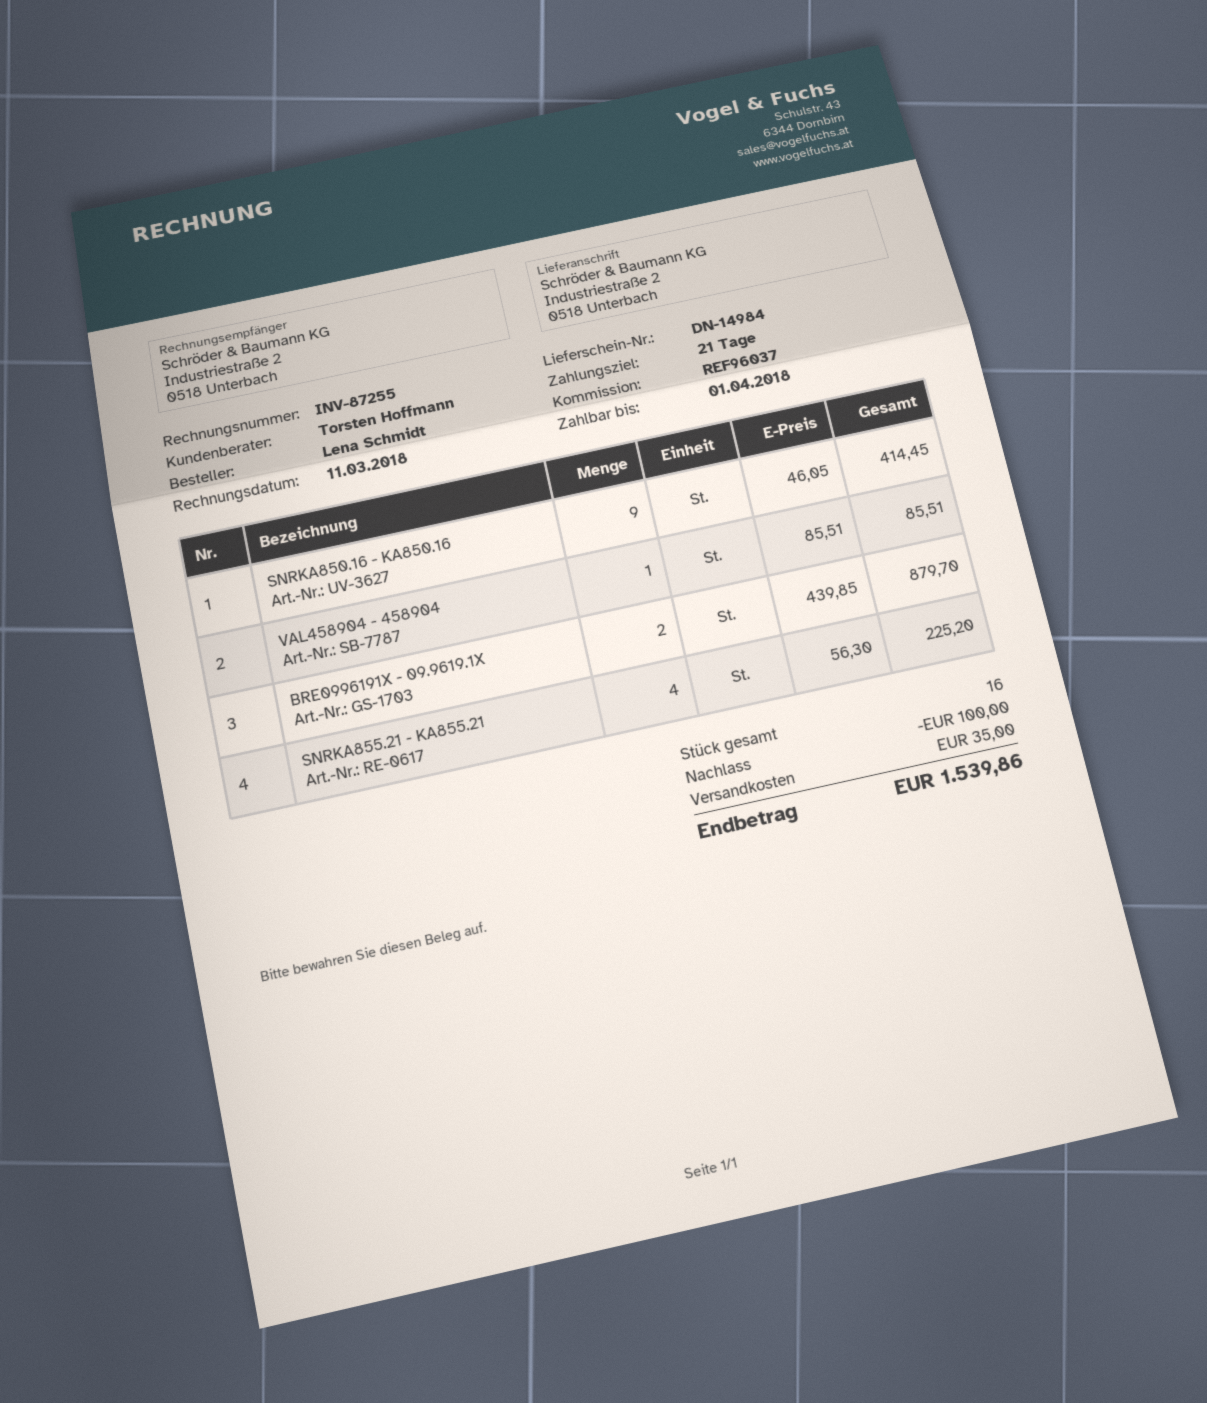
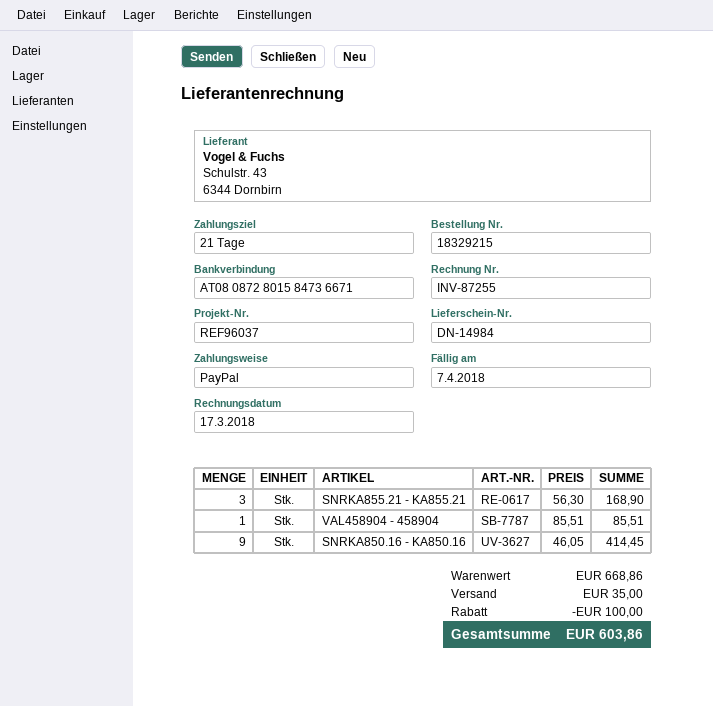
invoice date: 2018-03-11 -> 2018-03-17
due date: 2018-04-01 -> 2018-04-07
BRE0996191X - 09.9619.1X: 2 x 439.85 = 879.70 -> none
SNRKA855.21 - KA855.21: 4 x 56.30 = 225.20 -> 3 x 56.30 = 168.90
total: 1539.86 -> 603.86

